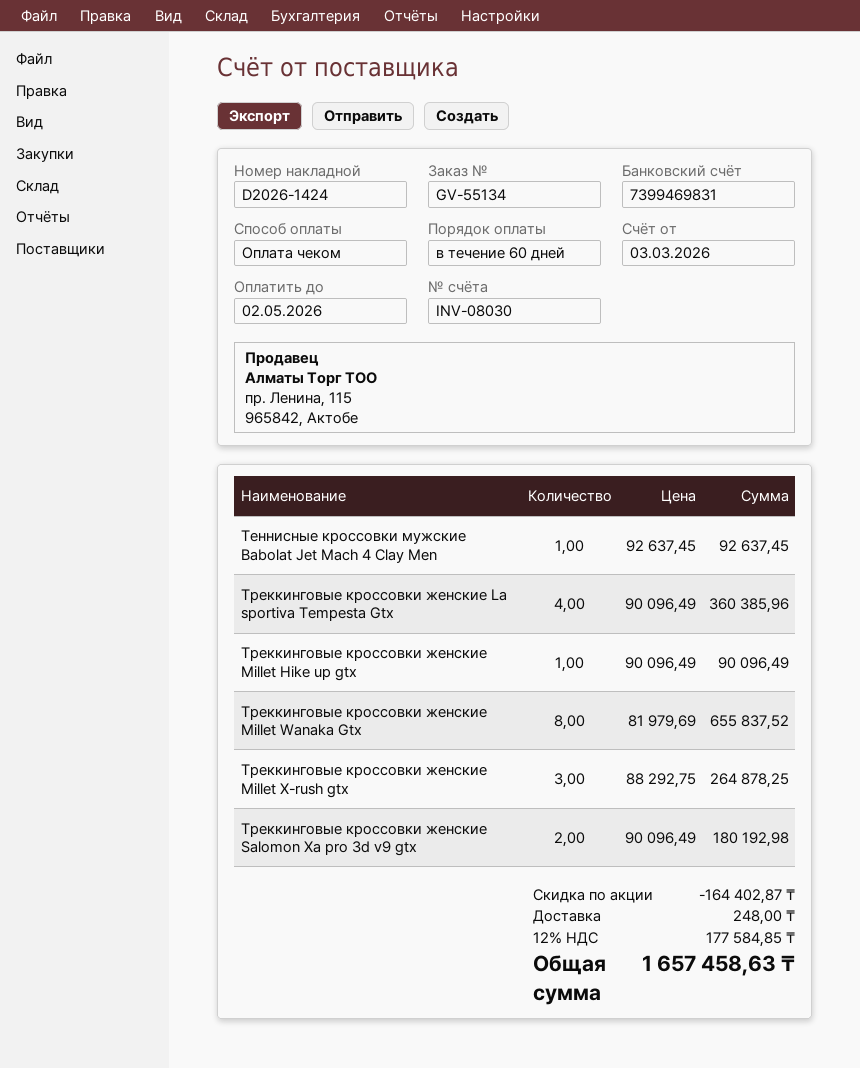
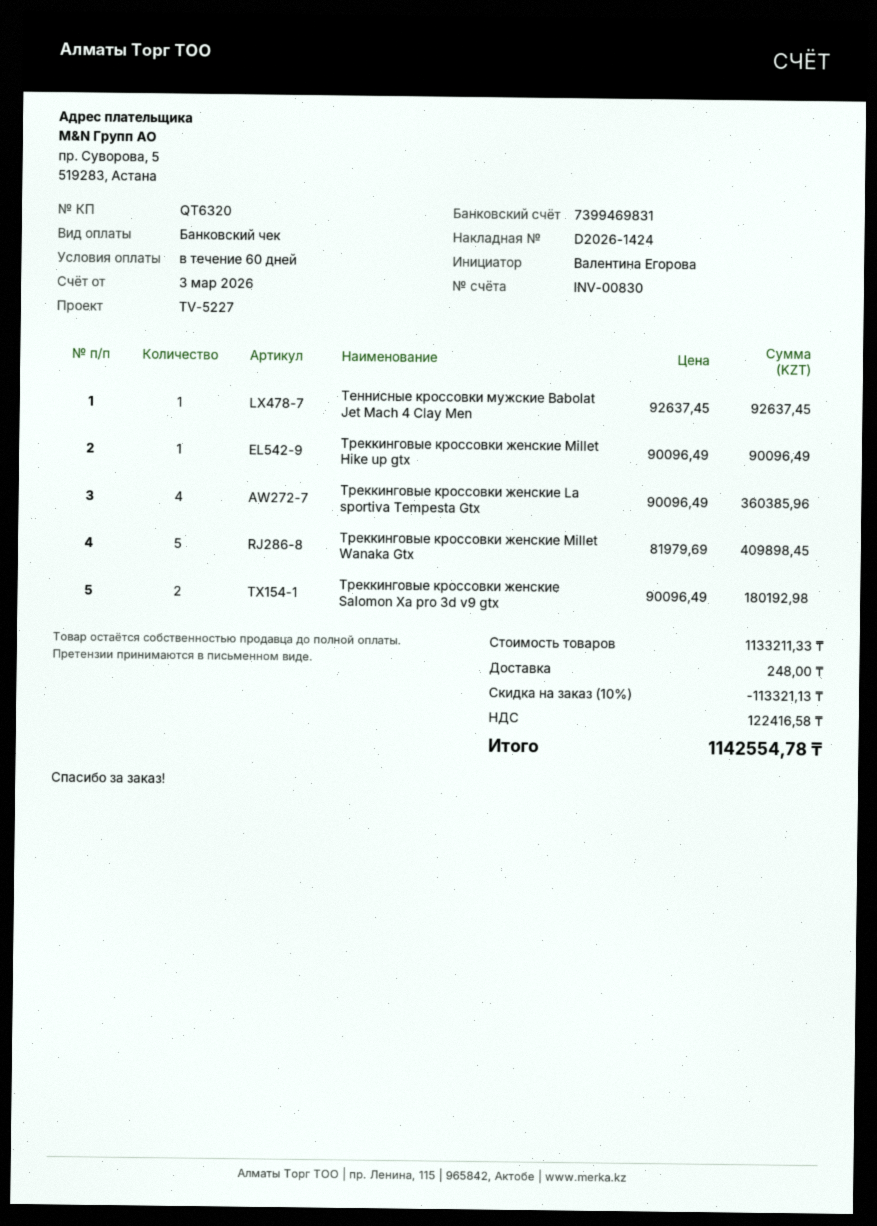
invoice number: INV-08030 -> INV-00830
Треккинговые кроссовки женские Millet Wanaka Gtx: 8 x 81979.69 = 655837.52 -> 5 x 81979.69 = 409898.45
Треккинговые кроссовки женские Millet X-rush gtx: 3 x 88292.75 = 264878.25 -> none
discount: 164402.87 -> 113321.13
tax: 177584.85 -> 122416.58
total: 1657458.63 -> 1142554.78

